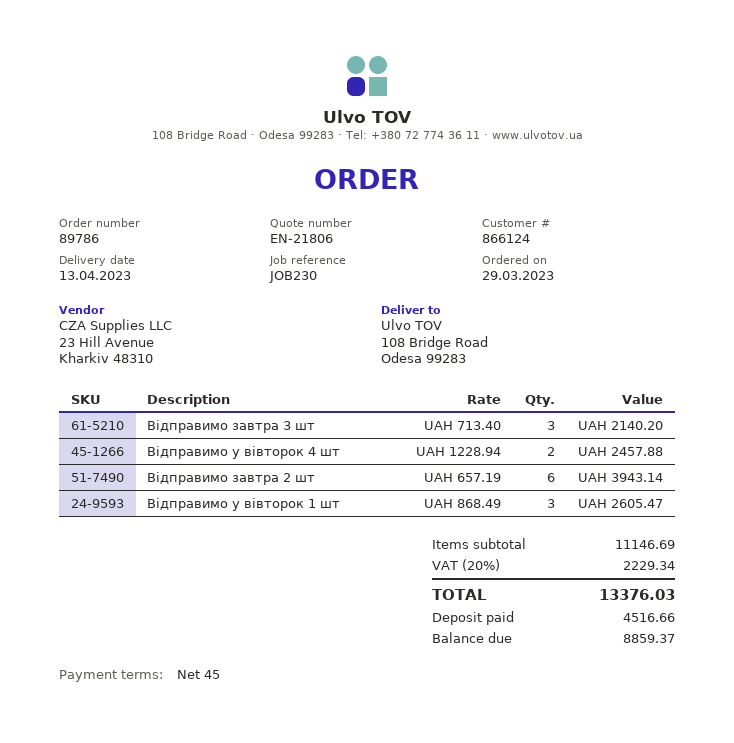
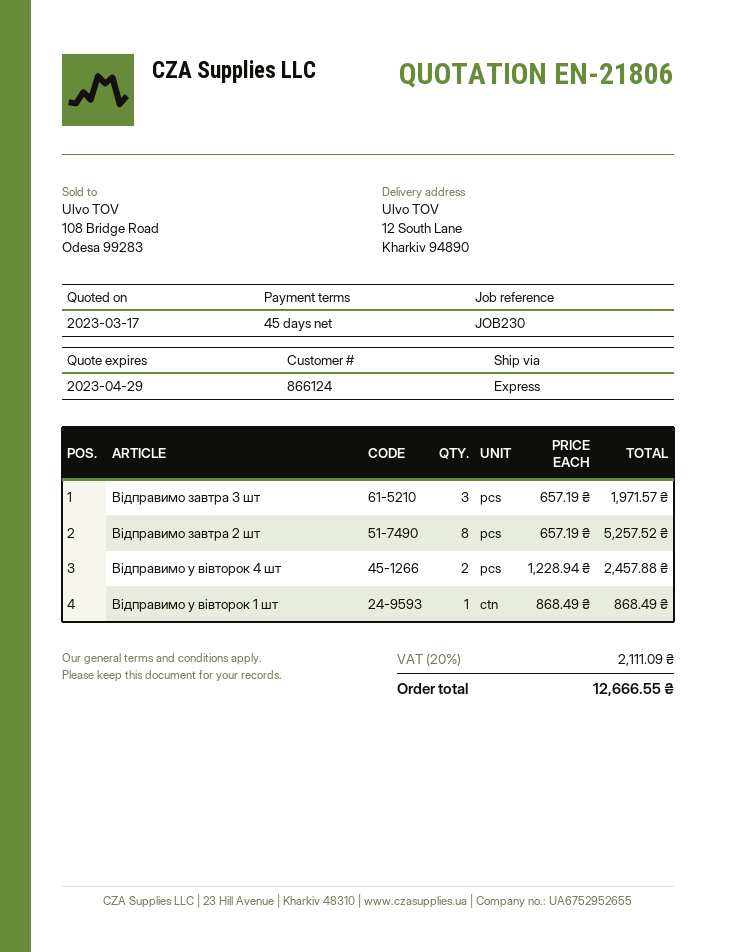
ship to: 108 Bridge Road, Odesa 99283 -> 12 South Lane, Kharkiv 94890
Відправимо завтра 3 шт: 3 x 713.40 = 2140.20 -> 3 x 657.19 = 1971.57
Відправимо завтра 2 шт: 6 x 657.19 = 3943.14 -> 8 x 657.19 = 5257.52
Відправимо у вівторок 1 шт: 3 x 868.49 = 2605.47 -> 1 x 868.49 = 868.49
tax: 20% = 2229.34 -> 20% = 2111.09
total: 13376.03 -> 12666.55

